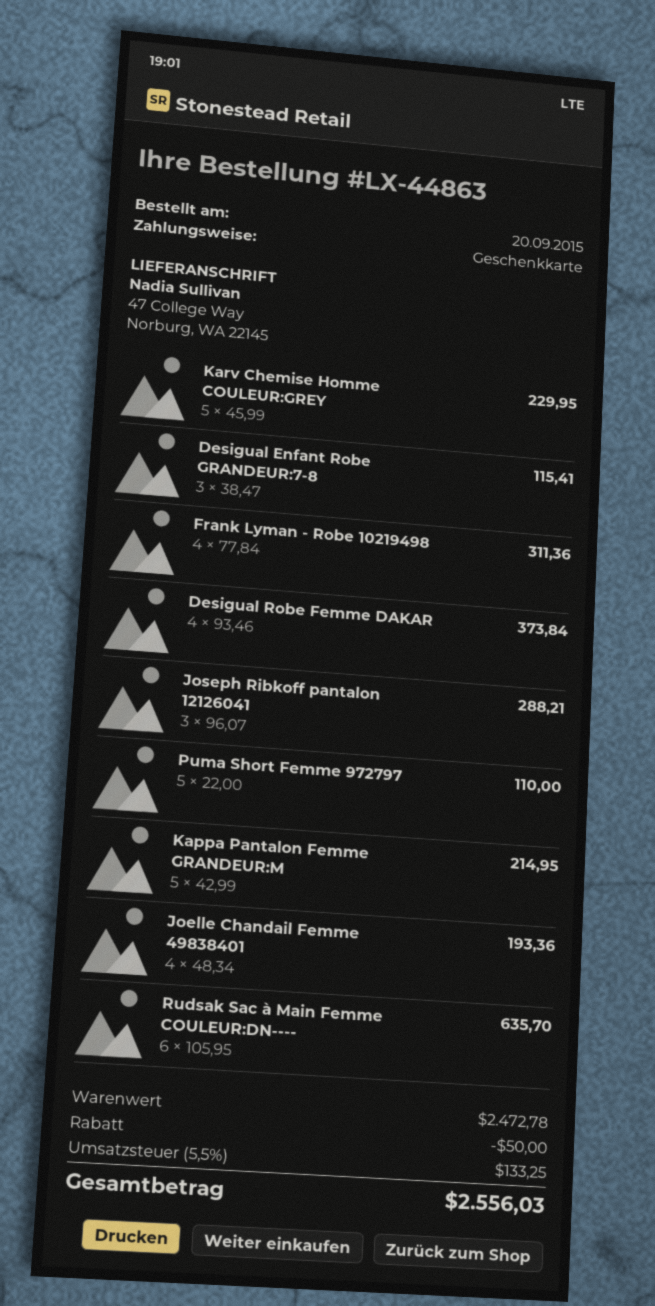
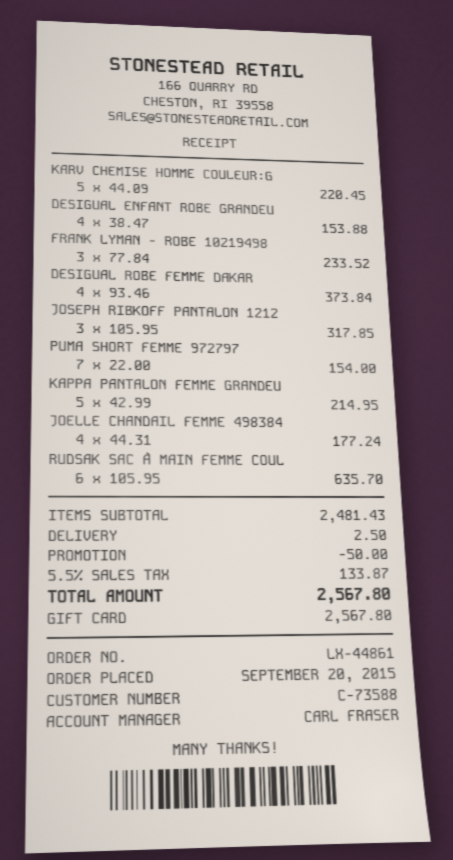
order number: LX-44863 -> LX-44861
Karv Chemise Homme COULEUR:GREY: 5 x 45.99 = 229.95 -> 5 x 44.09 = 220.45
Desigual Enfant Robe GRANDEUR:7-8: 3 x 38.47 = 115.41 -> 4 x 38.47 = 153.88
Frank Lyman - Robe 10219498: 4 x 77.84 = 311.36 -> 3 x 77.84 = 233.52
Joseph Ribkoff pantalon 12126041: 3 x 96.07 = 288.21 -> 3 x 105.95 = 317.85
Puma Short Femme 972797: 5 x 22.00 = 110.00 -> 7 x 22.00 = 154.00
Joelle Chandail Femme 49838401: 4 x 48.34 = 193.36 -> 4 x 44.31 = 177.24
subtotal: 2472.78 -> 2481.43
shipping: none -> 2.50
tax: 5.5% = 133.25 -> 5.5% = 133.87
total: 2556.03 -> 2567.80

